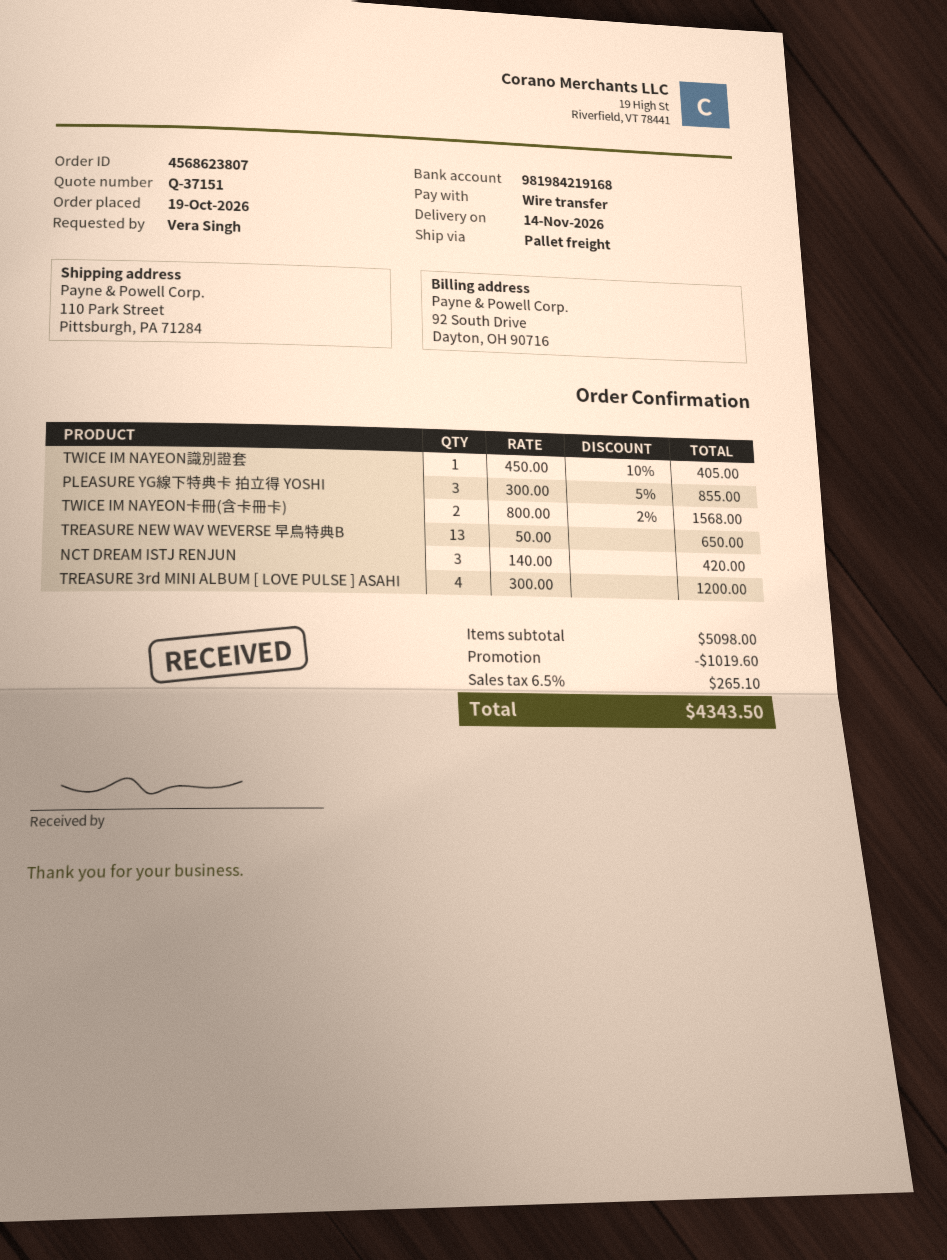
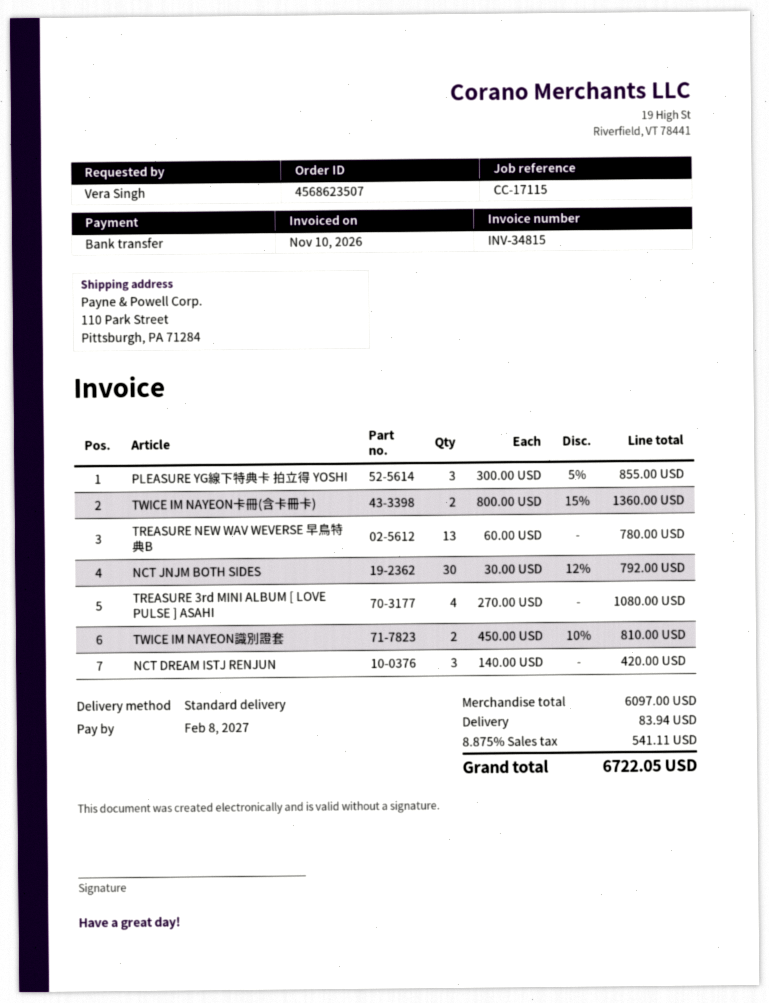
order number: 4568623807 -> 4568623507
shipping method: pallet freight -> standard
TWICE IM NAYEON識別證套: 1 x 450.00 - 10% = 405.00 -> 2 x 450.00 - 10% = 810.00
TWICE IM NAYEON卡冊(含卡冊卡): 2 x 800.00 - 2% = 1568.00 -> 2 x 800.00 - 15% = 1360.00
TREASURE NEW WAV WEVERSE 早鳥特典B: 13 x 50.00 = 650.00 -> 13 x 60.00 = 780.00
TREASURE 3rd MINI ALBUM [ LOVE PULSE ] ASAHI: 4 x 300.00 = 1200.00 -> 4 x 270.00 = 1080.00
NCT JNJM BOTH SIDES: none -> 30 x 30.00 - 12% = 792.00
subtotal: 5098.00 -> 6097.00
discount: 1019.60 -> none
shipping: none -> 83.94
tax: 6.5% = 265.10 -> 8.875% = 541.11
total: 4343.50 -> 6722.05

